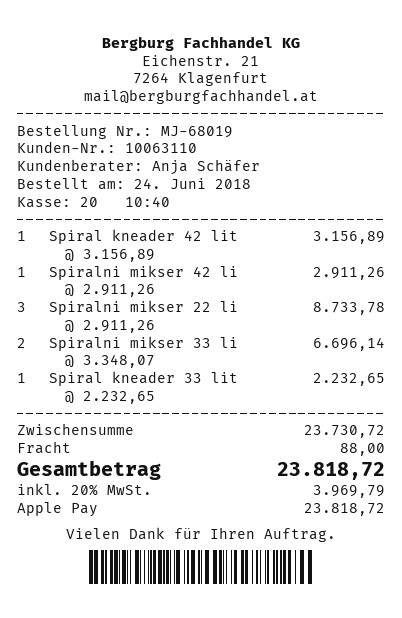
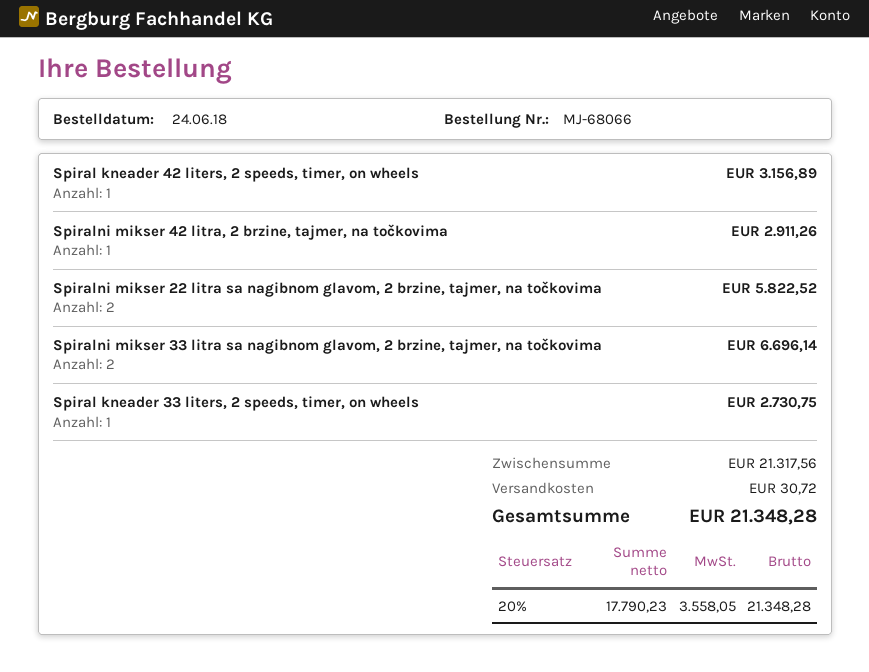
order number: MJ-68019 -> MJ-68066
Spiralni mikser 22 li: 3 for 8733.78 -> 2 for 5822.52
Spiral kneader 33 lit: 1 for 2232.65 -> 1 for 2730.75
subtotal: 23730.72 -> 21317.56
shipping: 88.00 -> 30.72
tax: 20% = 3969.79 -> 20% = 3558.05
total: 23818.72 -> 21348.28

